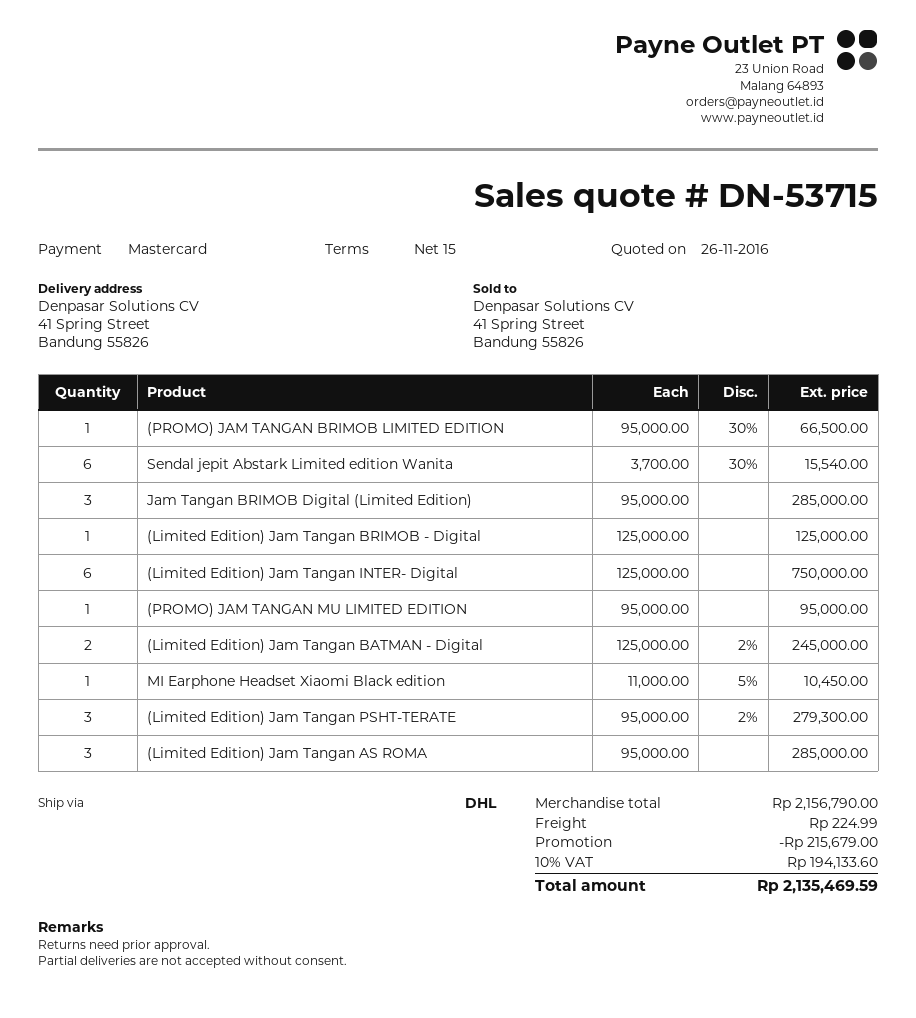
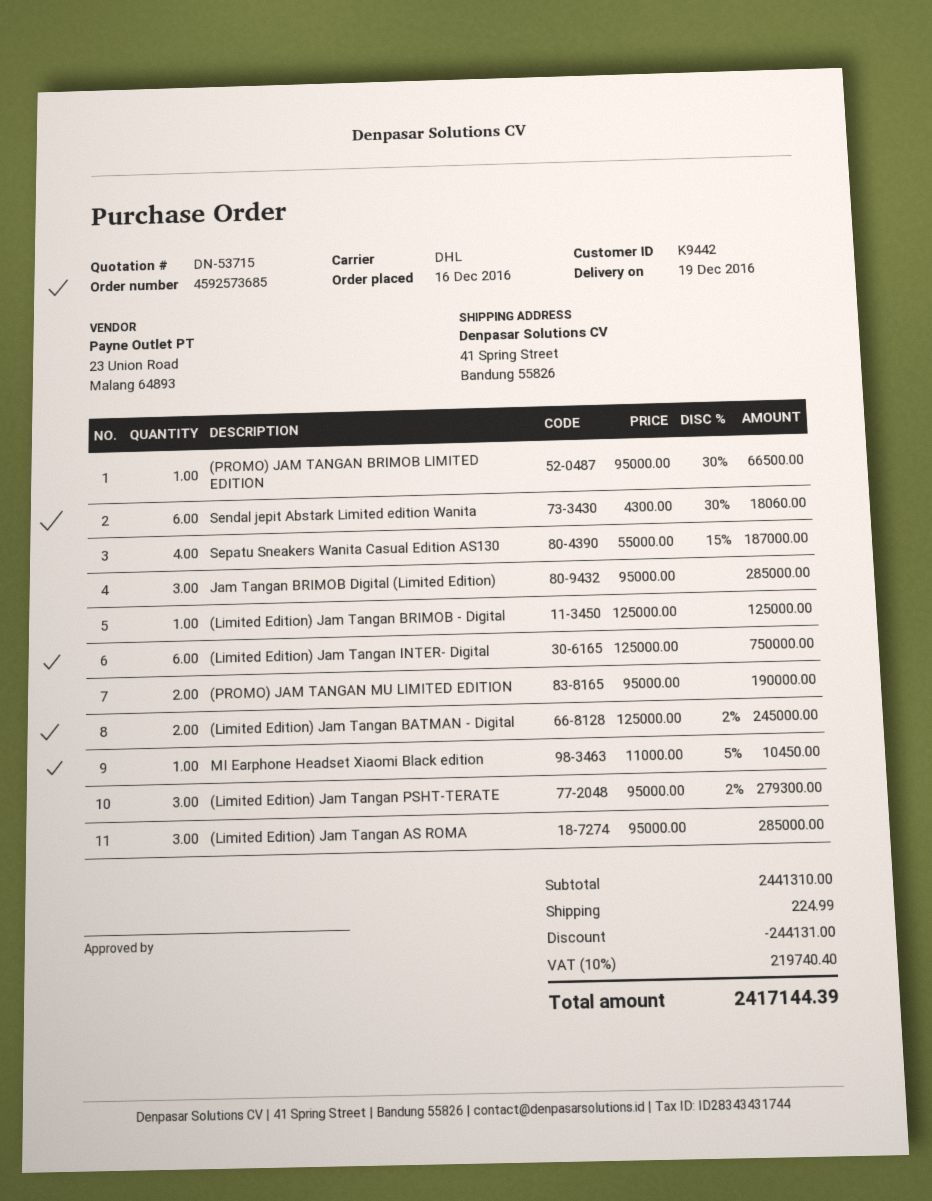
Sendal jepit Abstark Limited edition Wanita: 6 x 3700.00 - 30% = 15540.00 -> 6 x 4300.00 - 30% = 18060.00
(PROMO) JAM TANGAN MU LIMITED EDITION: 1 x 95000.00 = 95000.00 -> 2 x 95000.00 = 190000.00
Sepatu Sneakers Wanita Casual Edition AS130: none -> 4 x 55000.00 - 15% = 187000.00
subtotal: 2156790.00 -> 2441310.00
discount: 215679.00 -> 244131.00
tax: 10% = 194133.60 -> 10% = 219740.40
total: 2135469.59 -> 2417144.39

